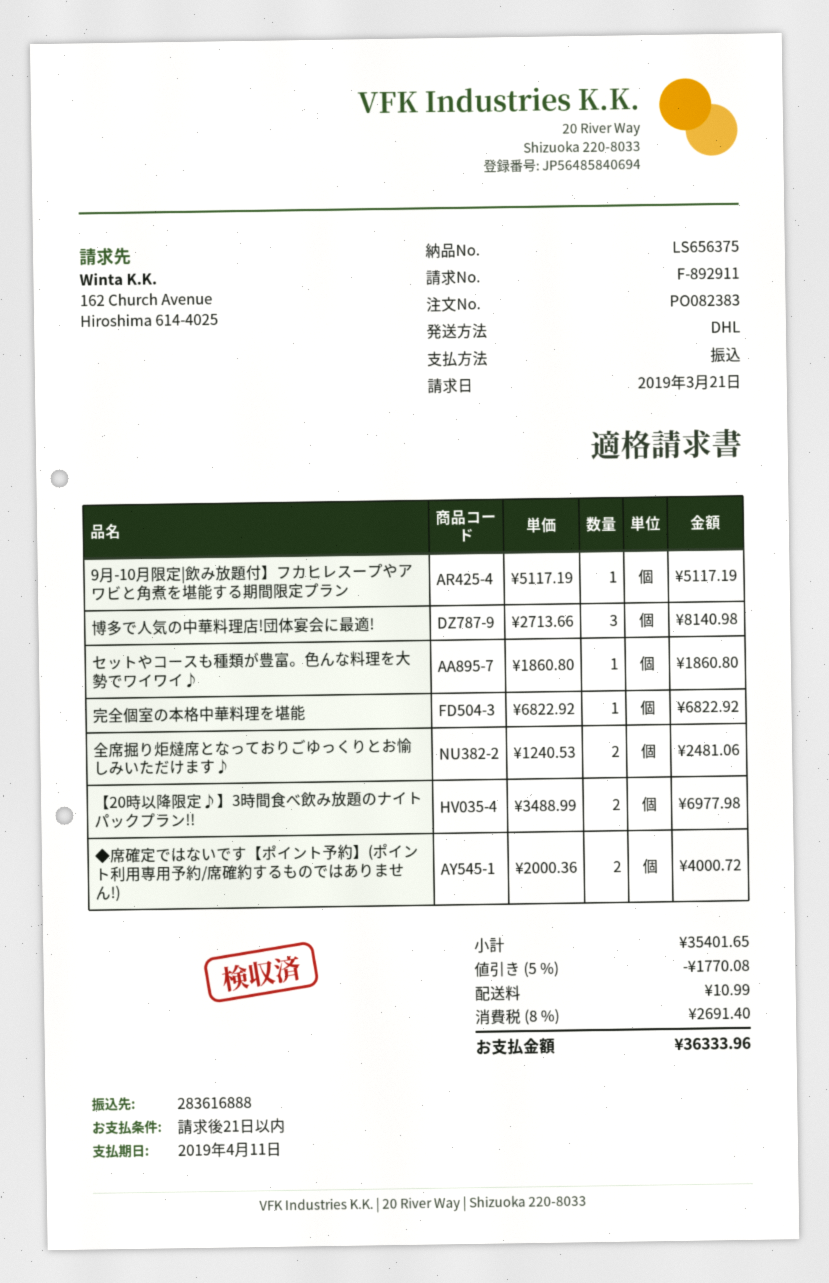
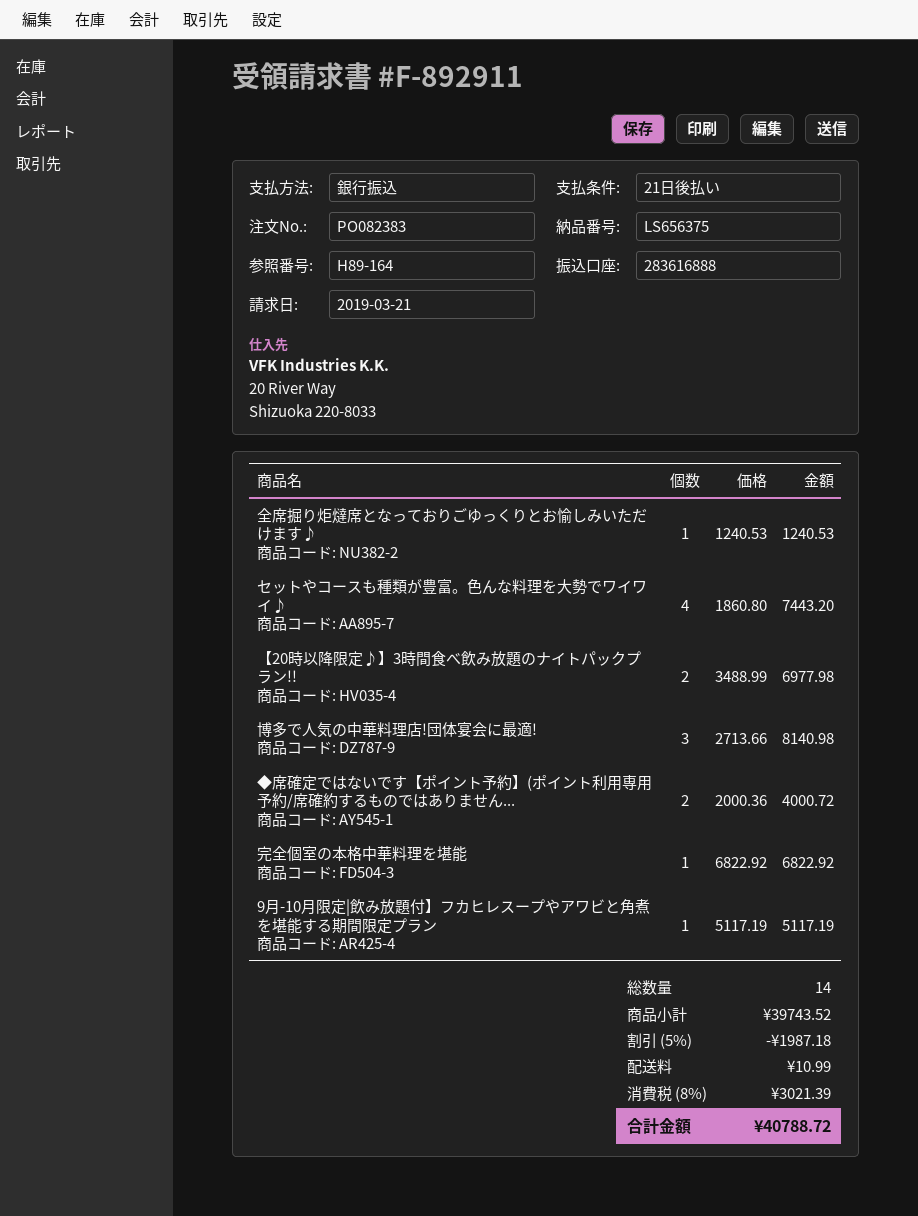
セットやコースも種類が豊富。色んな料理を大勢でワイワイ♪: 1 x 1860.80 = 1860.80 -> 4 x 1860.80 = 7443.20
全席掘り炬燵席となっておりごゆっくりとお愉しみいただけます♪: 2 x 1240.53 = 2481.06 -> 1 x 1240.53 = 1240.53
subtotal: 35401.65 -> 39743.52
discount: 5% = 1770.08 -> 5% = 1987.18
tax: 8% = 2691.40 -> 8% = 3021.39
total: 36333.96 -> 40788.72

